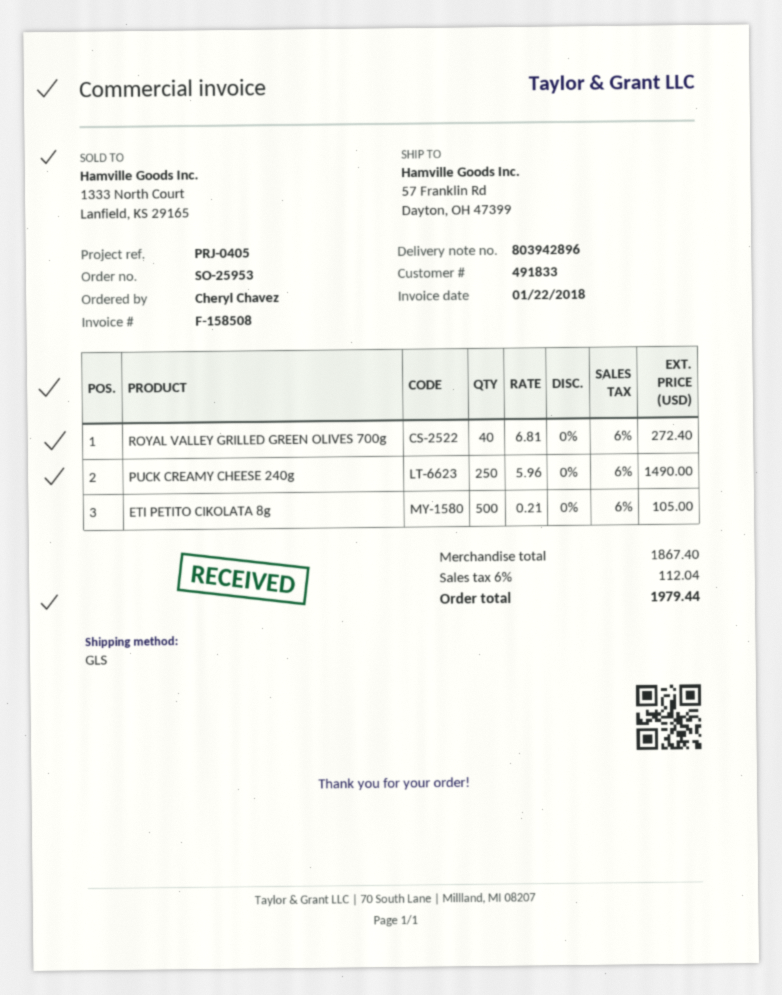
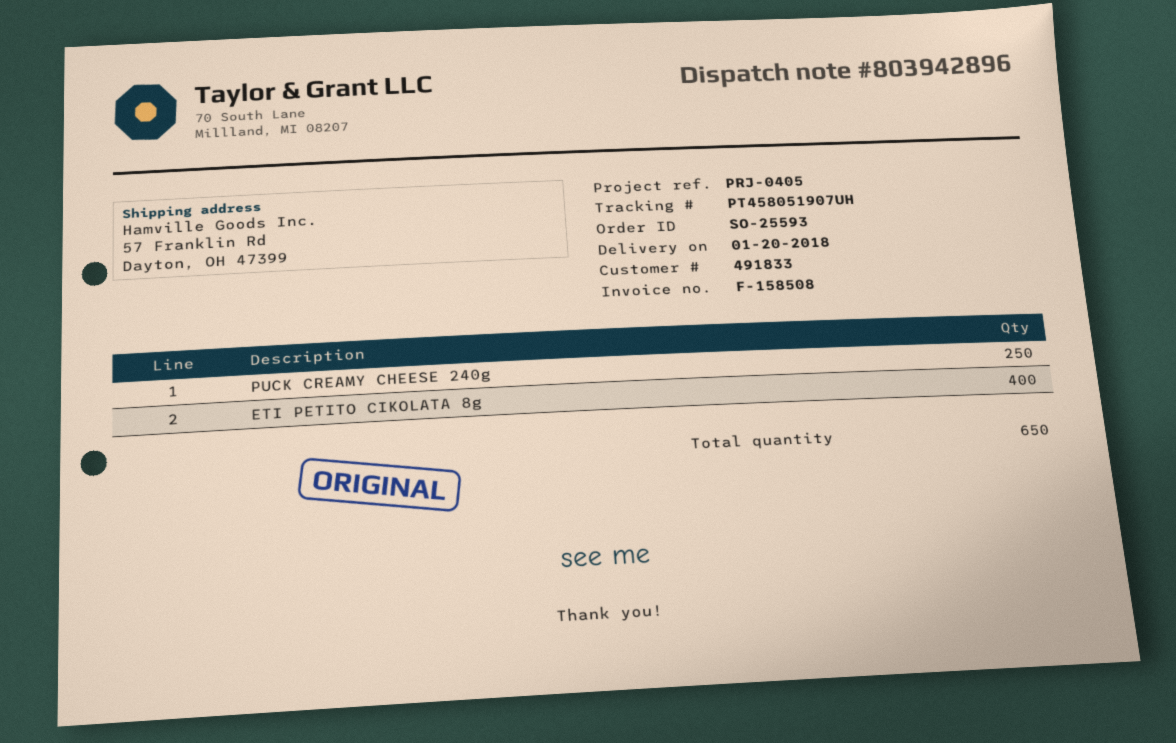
order number: SO-25953 -> SO-25593
ROYAL VALLEY GRILLED GREEN OLIVES 700g: 40 -> none
ETI PETITO CIKOLATA 8g: 500 -> 400

